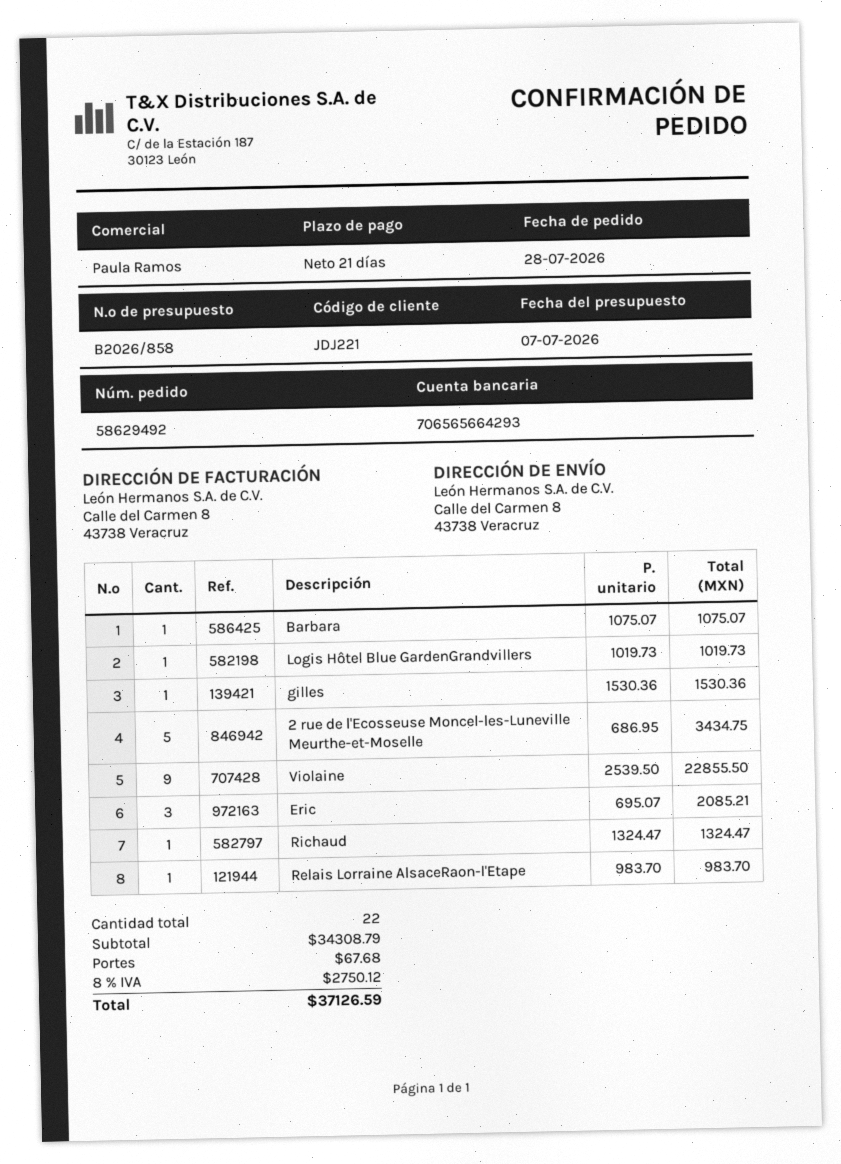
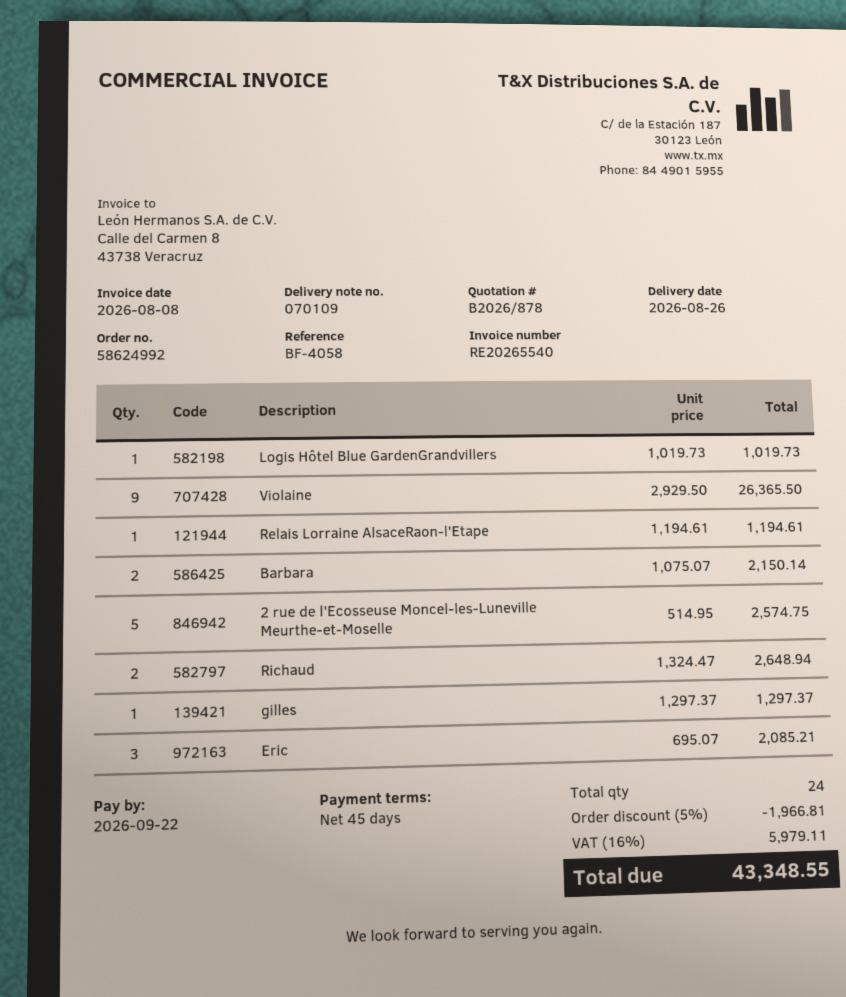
quote number: B2026/858 -> B2026/878
order number: 58629492 -> 58624992
payment terms: 21 days -> 45 days
Barbara: 1 x 1075.07 = 1075.07 -> 2 x 1075.07 = 2150.14
gilles: 1 x 1530.36 = 1530.36 -> 1 x 1297.37 = 1297.37
2 rue de l'Ecosseuse Moncel-les-Luneville Meurthe-et-Moselle: 5 x 686.95 = 3434.75 -> 5 x 514.95 = 2574.75
Violaine: 9 x 2539.50 = 22855.50 -> 9 x 2929.50 = 26365.50
Richaud: 1 x 1324.47 = 1324.47 -> 2 x 1324.47 = 2648.94
Relais Lorraine AlsaceRaon-l'Etape: 1 x 983.70 = 983.70 -> 1 x 1194.61 = 1194.61
total quantity: 22 -> 24
discount: none -> 5% = 1966.81
shipping: 67.68 -> none
tax: 8% = 2750.12 -> 16% = 5979.11
total: 37126.59 -> 43348.55

